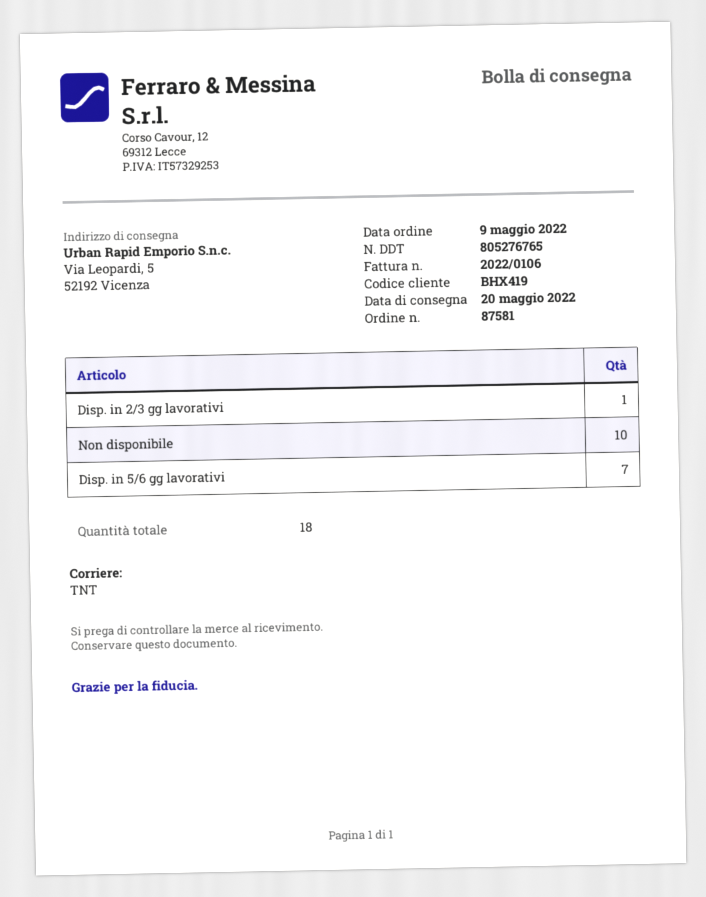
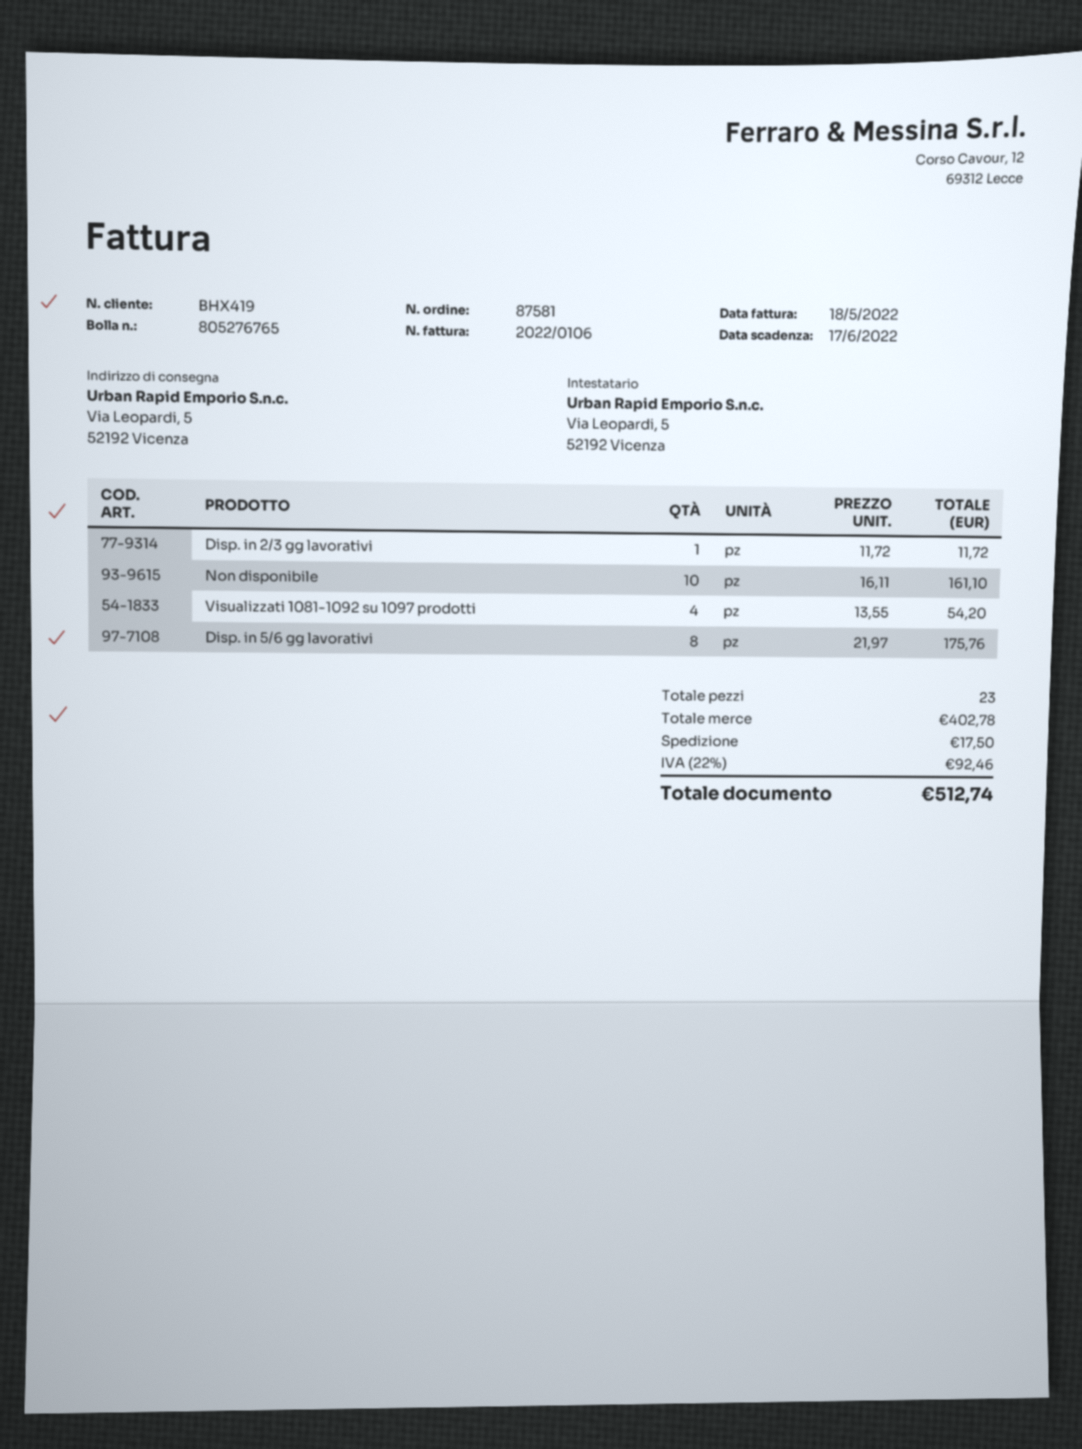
Disp. in 5/6 gg lavorativi: 7 -> 8
Visualizzati 1081-1092 su 1097 prodotti: none -> 4
total quantity: 18 -> 23

